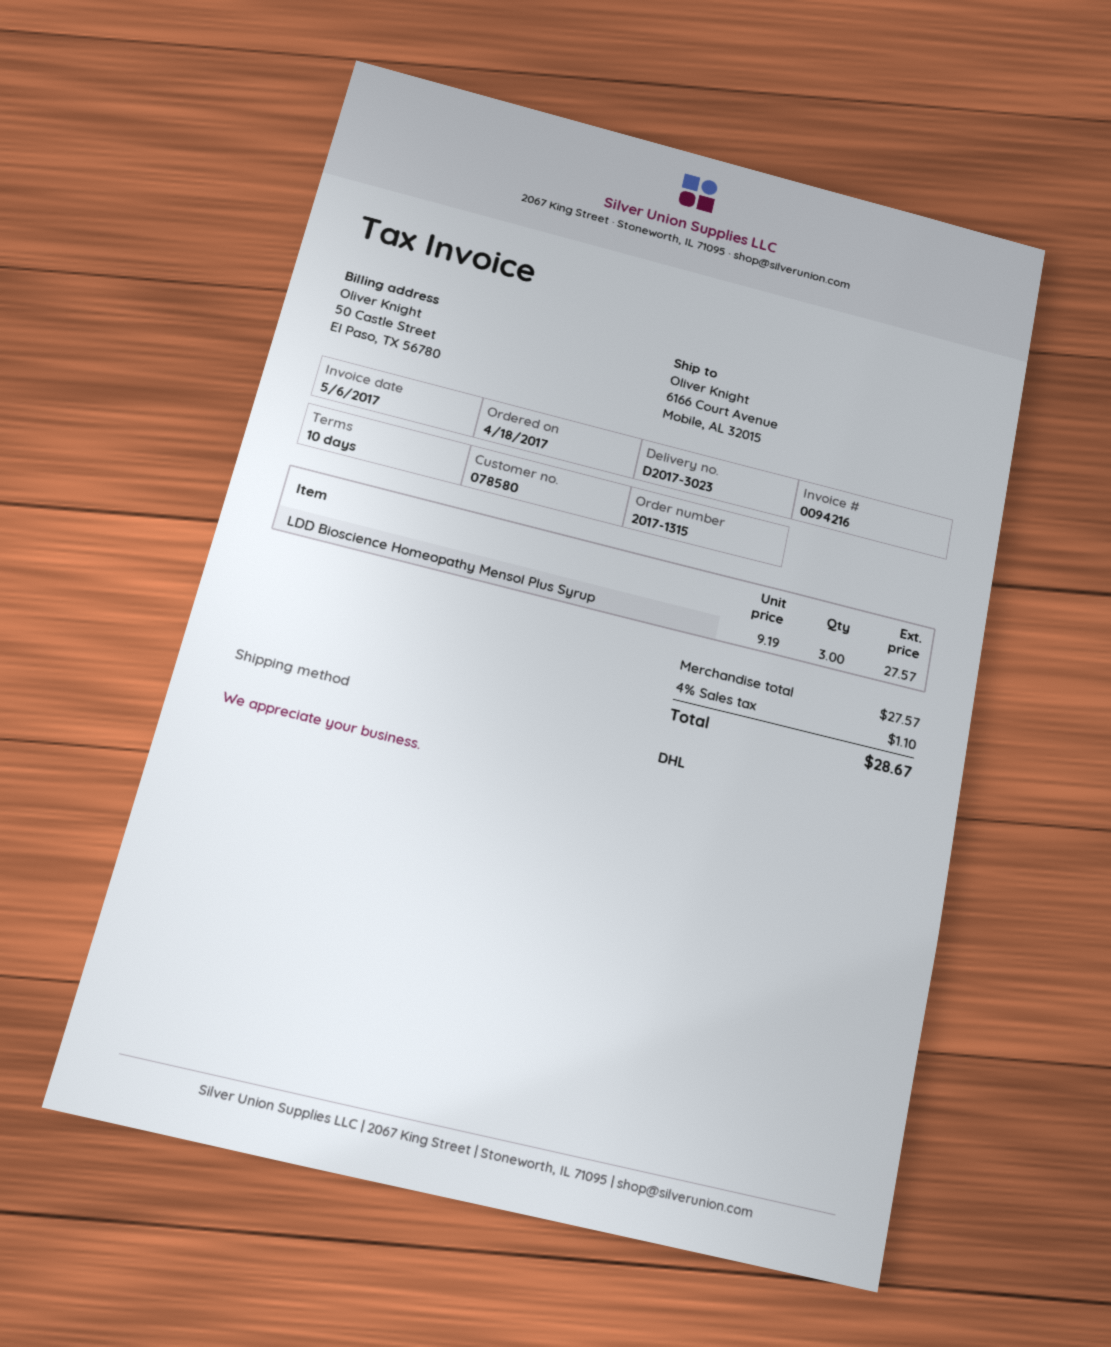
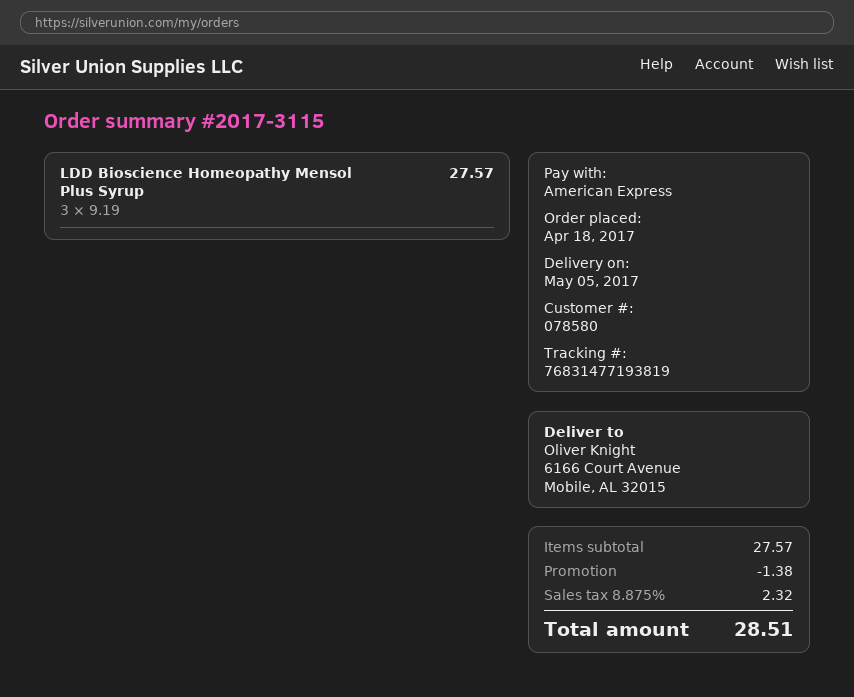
order number: 2017-1315 -> 2017-3115
discount: none -> 1.38
tax: 4% = 1.10 -> 8.875% = 2.32
total: 28.67 -> 28.51

